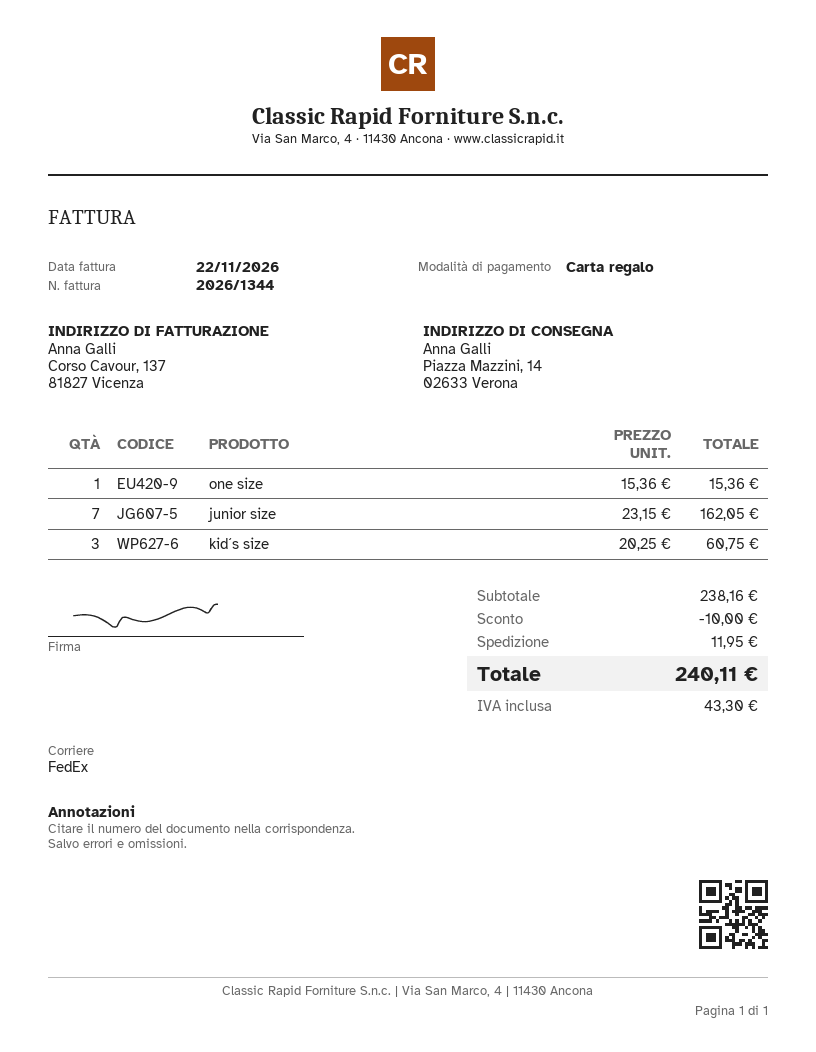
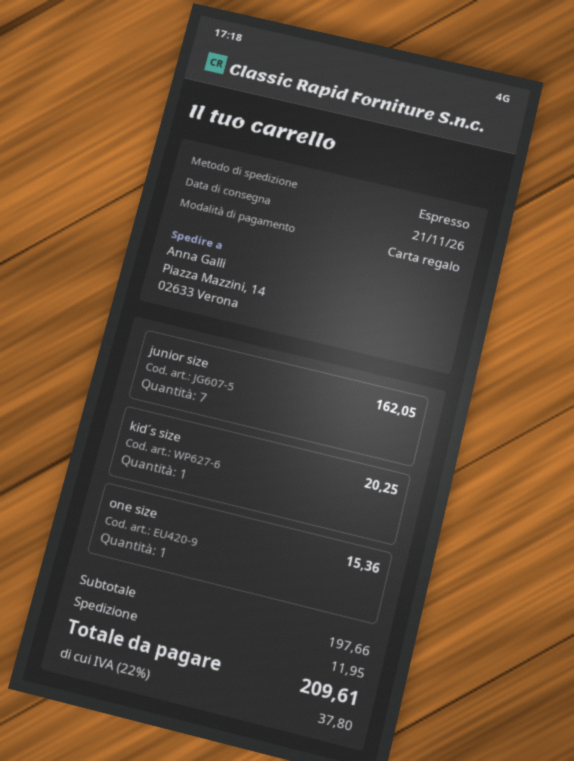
shipping method: FedEx -> express
kid´s size: 3 for 60.75 -> 1 for 20.25
subtotal: 238.16 -> 197.66
discount: 10.00 -> none
tax: 43.30 -> 37.80
total: 240.11 -> 209.61

